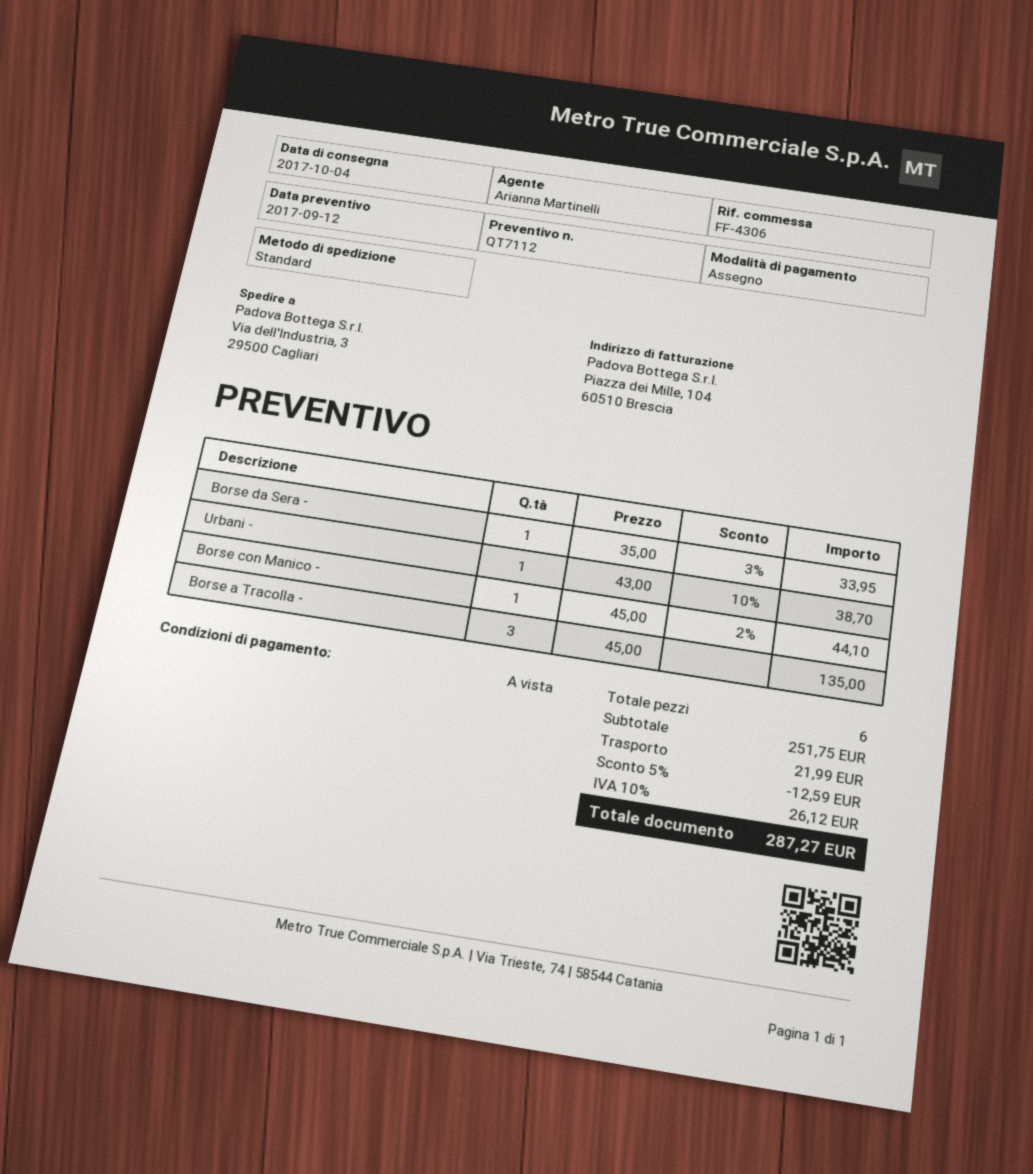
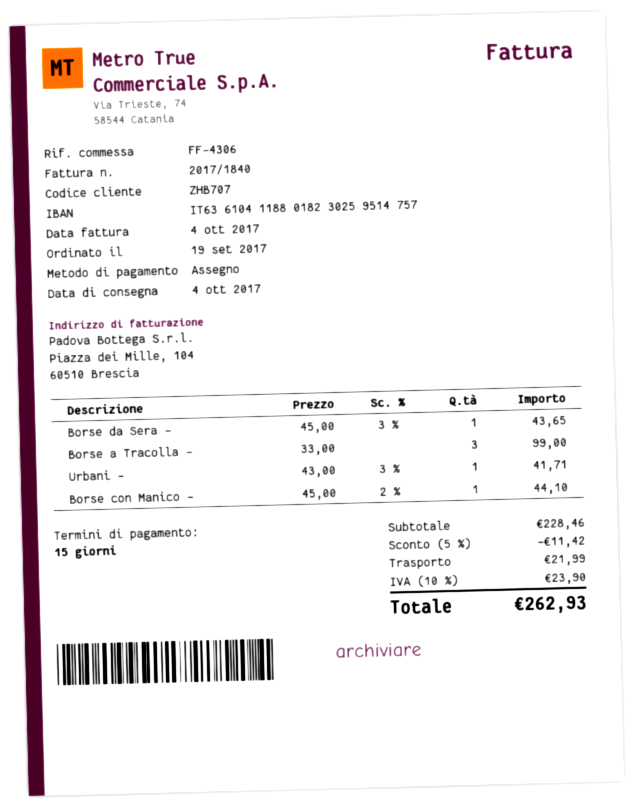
payment terms: on receipt -> 15 days
Borse da Sera -: 1 x 35.00 - 3% = 33.95 -> 1 x 45.00 - 3% = 43.65
Urbani -: 1 x 43.00 - 10% = 38.70 -> 1 x 43.00 - 3% = 41.71
Borse a Tracolla -: 3 x 45.00 = 135.00 -> 3 x 33.00 = 99.00
subtotal: 251.75 -> 228.46
discount: 5% = 12.59 -> 5% = 11.42
tax: 10% = 26.12 -> 10% = 23.90
total: 287.27 -> 262.93

